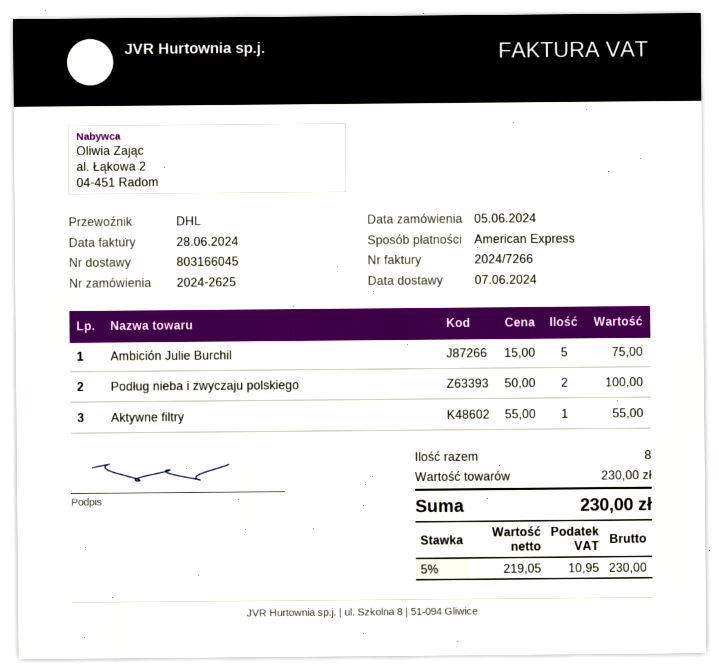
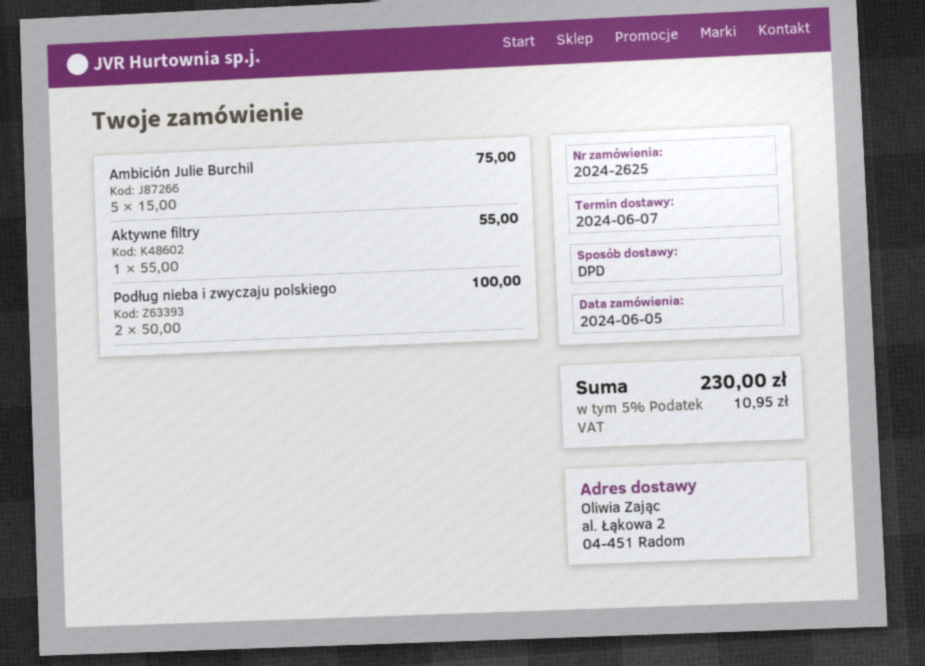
shipping method: DHL -> DPD

